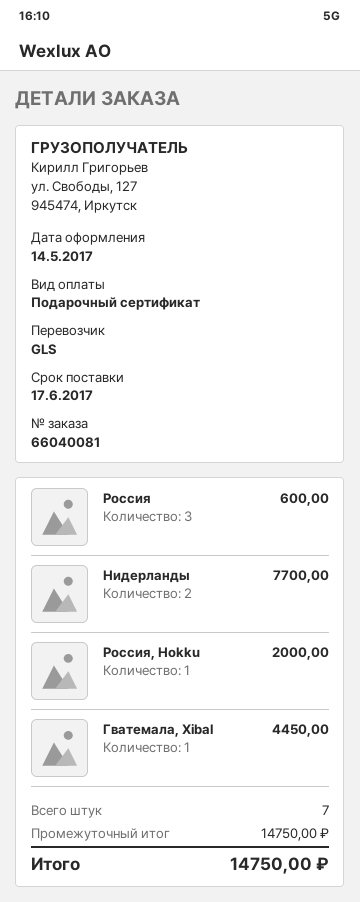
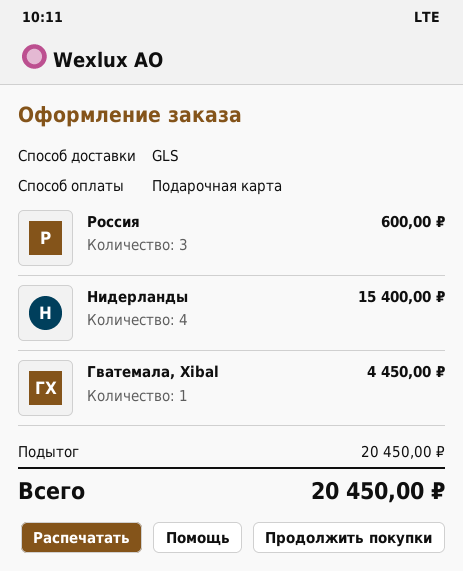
Нидерланды: 2 for 7700.00 -> 4 for 15400.00
Россия, Hokku: 1 for 2000.00 -> none
subtotal: 14750.00 -> 20450.00
total: 14750.00 -> 20450.00

